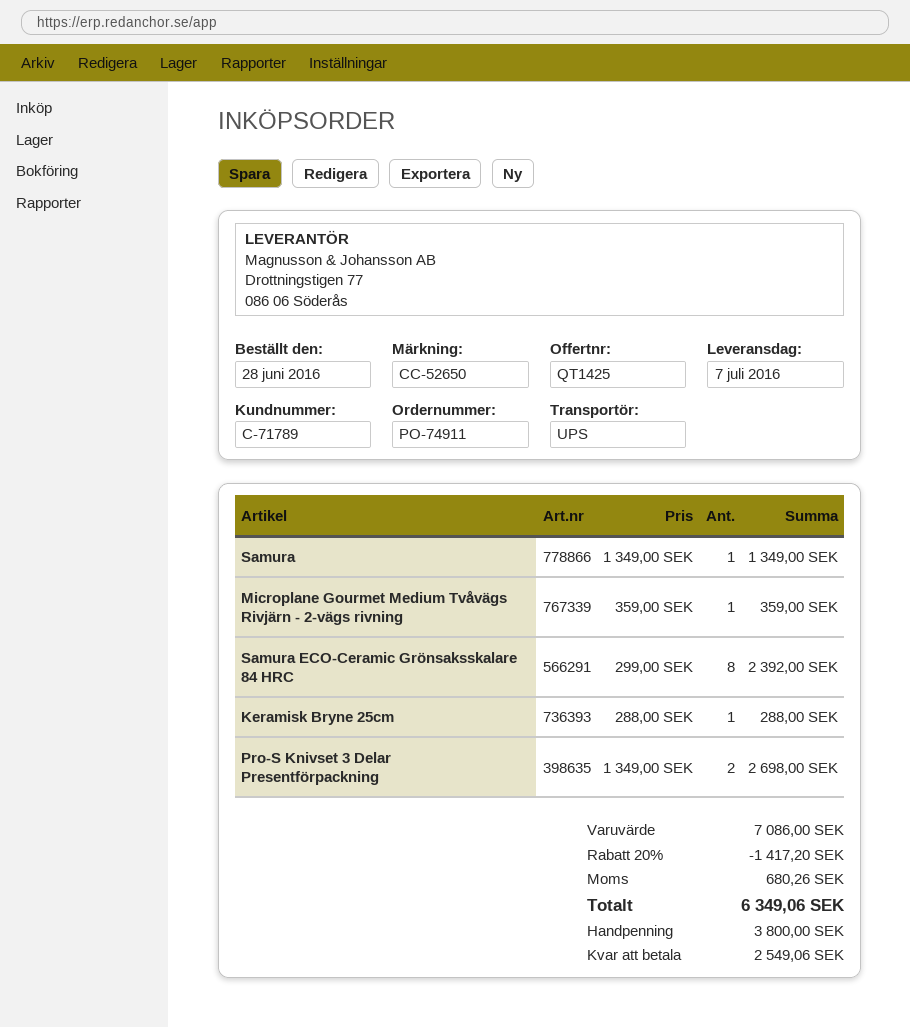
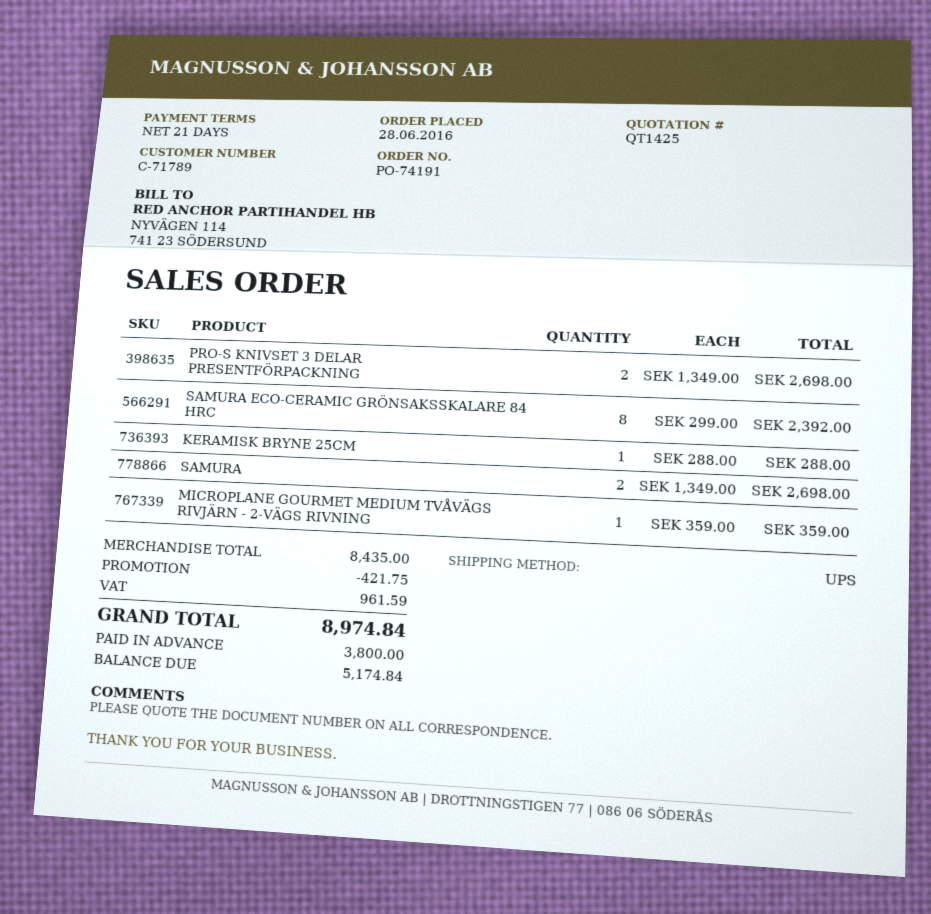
order number: PO-74911 -> PO-74191
Samura: 1 x 1349.00 = 1349.00 -> 2 x 1349.00 = 2698.00
subtotal: 7086.00 -> 8435.00
discount: 1417.20 -> 421.75
tax: 680.26 -> 961.59
total: 6349.06 -> 8974.84
balance: 2549.06 -> 5174.84

